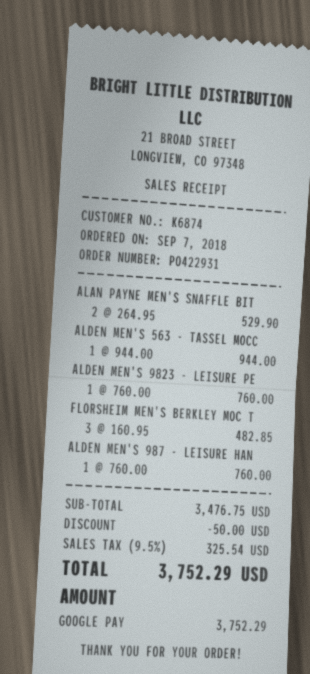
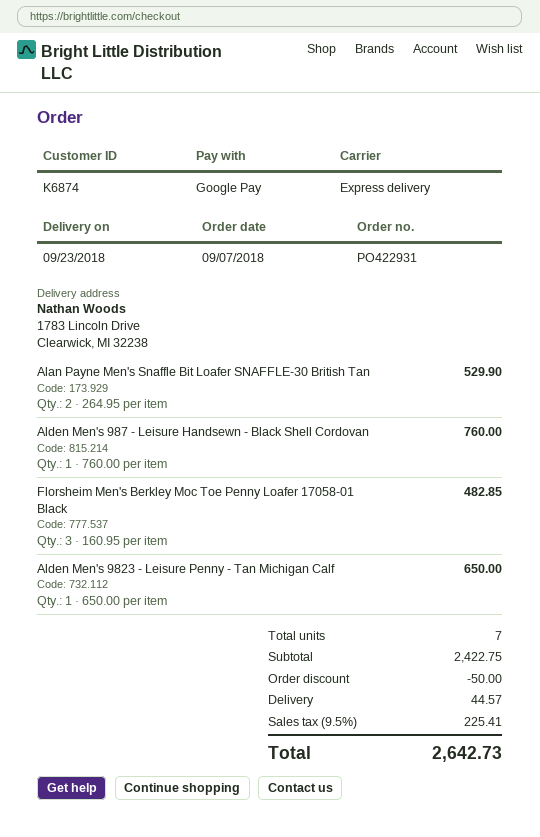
ALDEN MEN'S 563 - TASSEL MOCC: 1 x 944.00 = 944.00 -> none
ALDEN MEN'S 9823 - LEISURE PE: 1 x 760.00 = 760.00 -> 1 x 650.00 = 650.00
subtotal: 3476.75 -> 2422.75
shipping: none -> 44.57
tax: 9.5% = 325.54 -> 9.5% = 225.41
total: 3752.29 -> 2642.73

